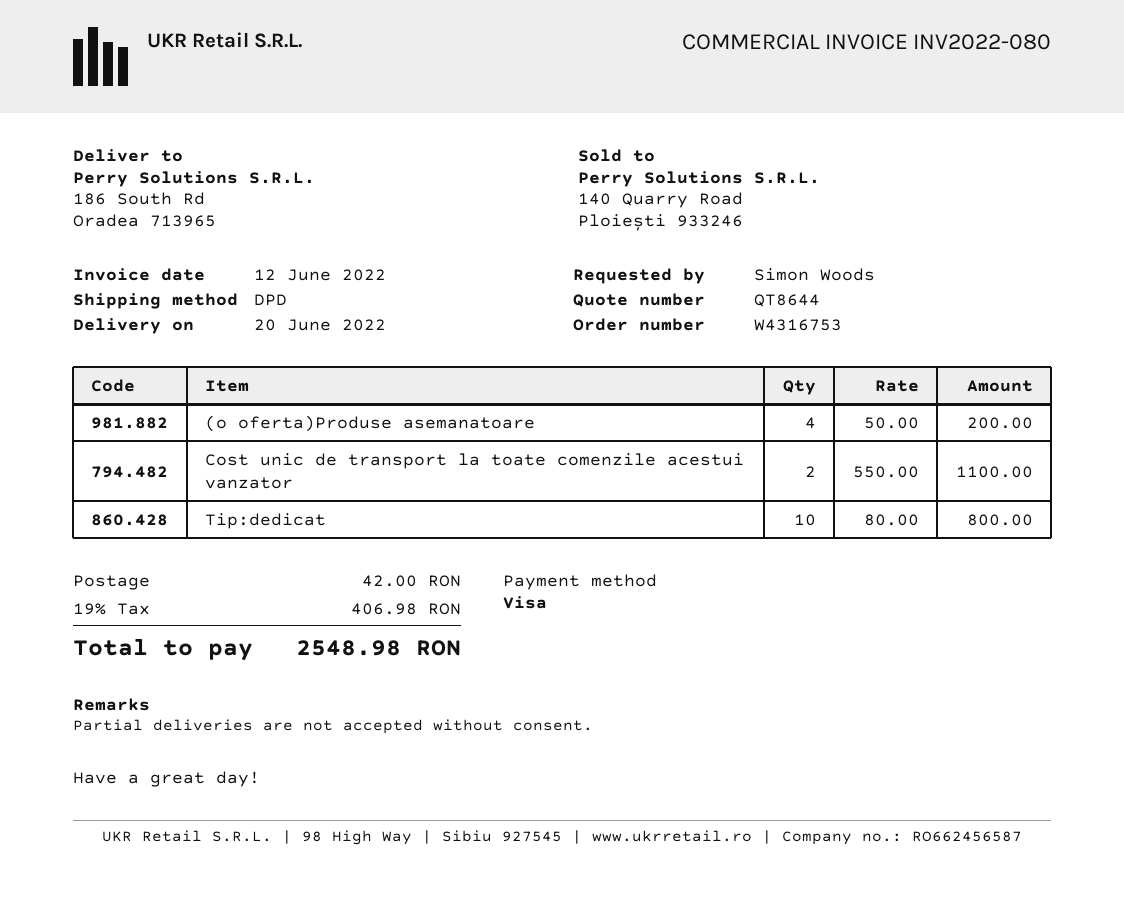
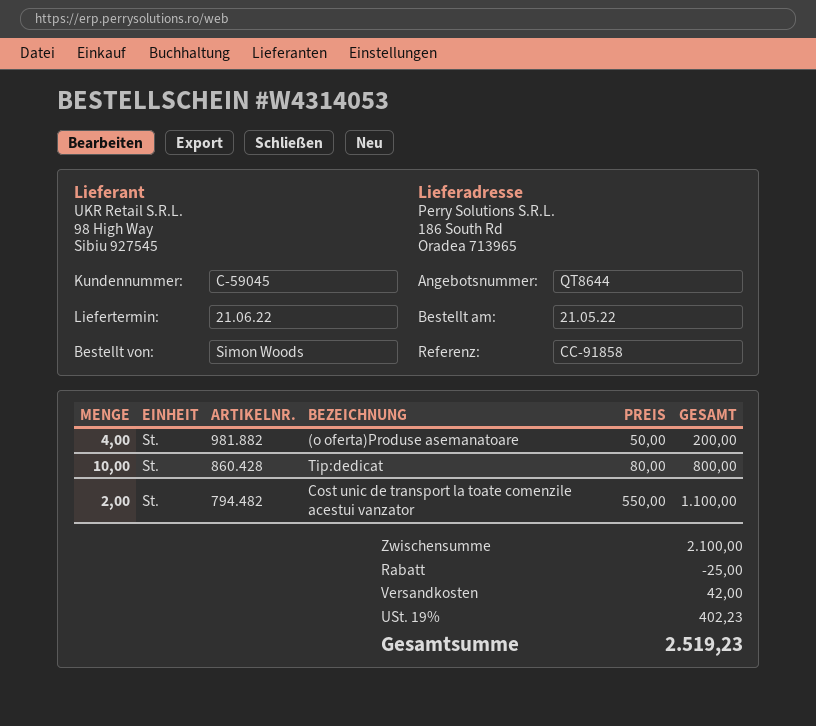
order number: W4316753 -> W4314053
delivery date: 2022-06-20 -> 2022-06-21
discount: none -> 25.00
tax: 19% = 406.98 -> 19% = 402.23
total: 2548.98 -> 2519.23

